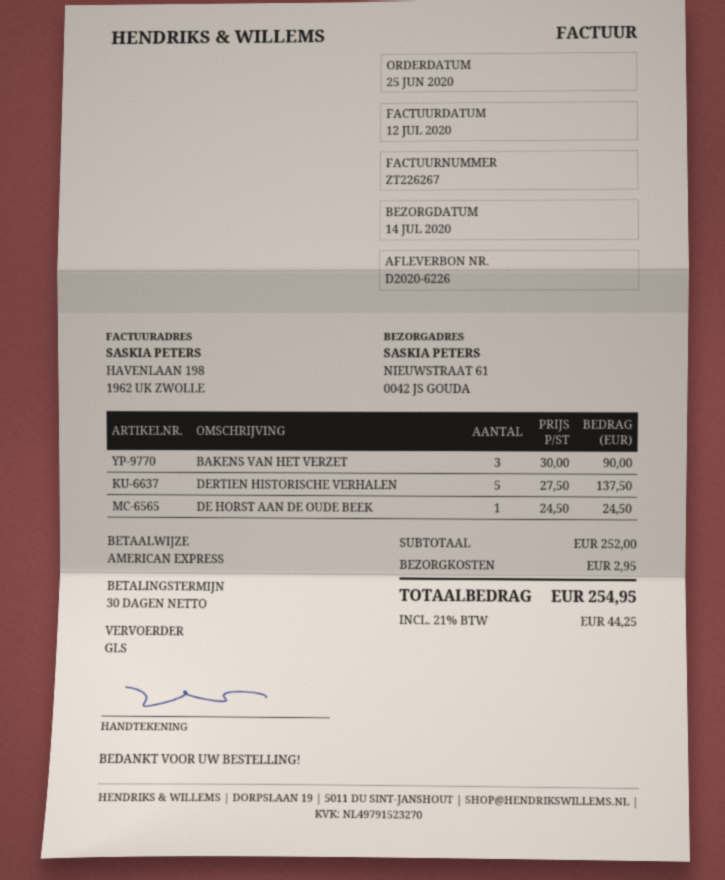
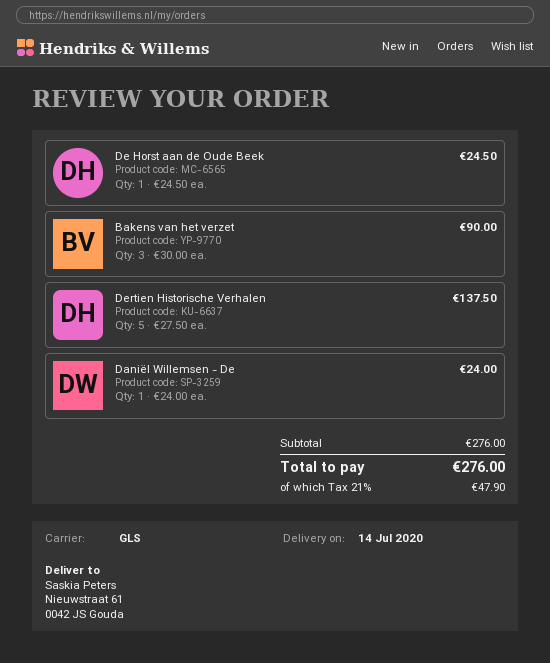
Daniël Willemsen - De: none -> 1 x 24.00 = 24.00
subtotal: 252.00 -> 276.00
shipping: 2.95 -> none
tax: 21% = 44.25 -> 21% = 47.90
total: 254.95 -> 276.00

